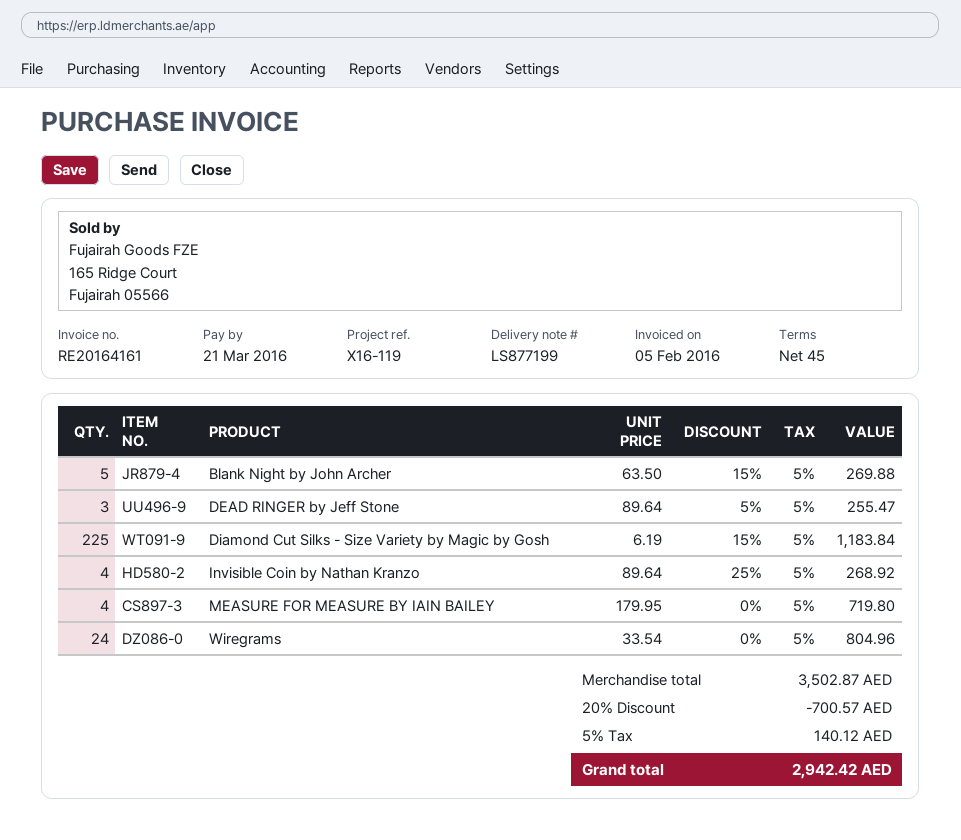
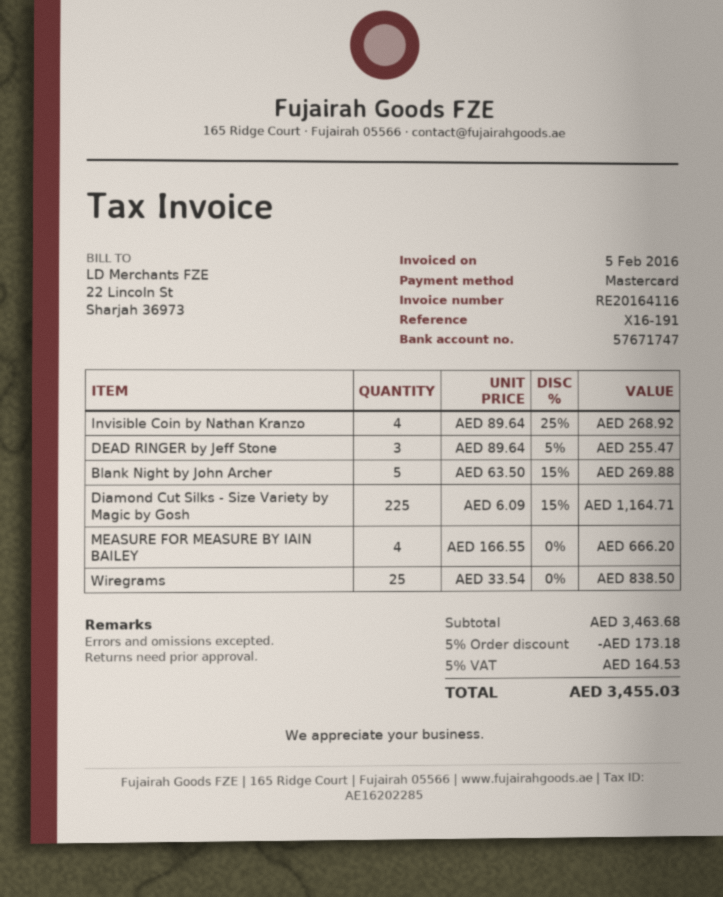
invoice number: RE20164161 -> RE20164116
reference: X16-119 -> X16-191
Diamond Cut Silks - Size Variety by Magic by Gosh: 225 x 6.19 - 15% = 1183.84 -> 225 x 6.09 - 15% = 1164.71
MEASURE FOR MEASURE BY IAIN BAILEY: 4 x 179.95 = 719.80 -> 4 x 166.55 = 666.20
Wiregrams: 24 x 33.54 = 804.96 -> 25 x 33.54 = 838.50
subtotal: 3502.87 -> 3463.68
discount: 20% = 700.57 -> 5% = 173.18
tax: 5% = 140.12 -> 5% = 164.53
total: 2942.42 -> 3455.03

